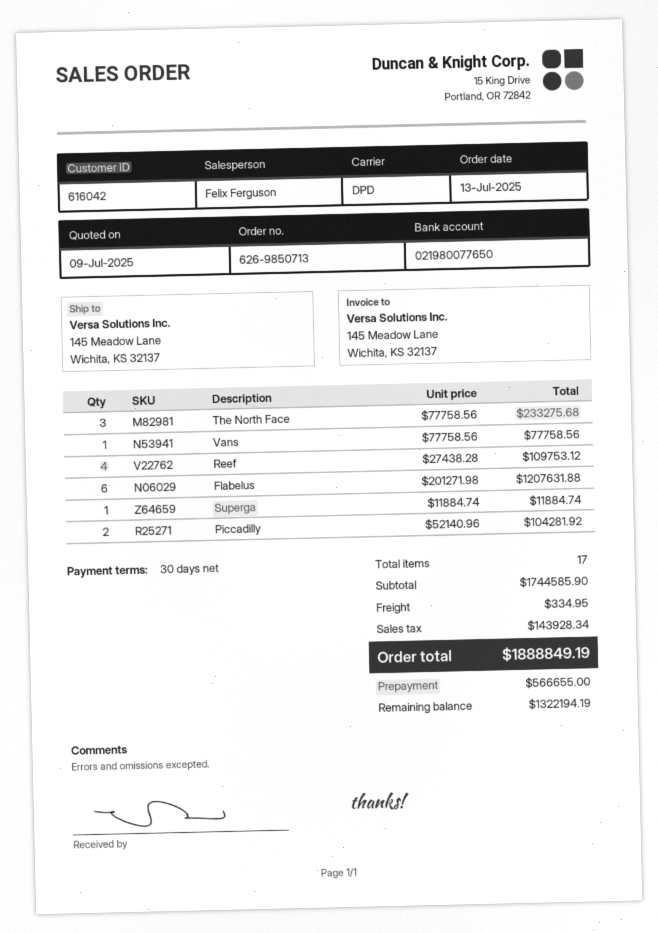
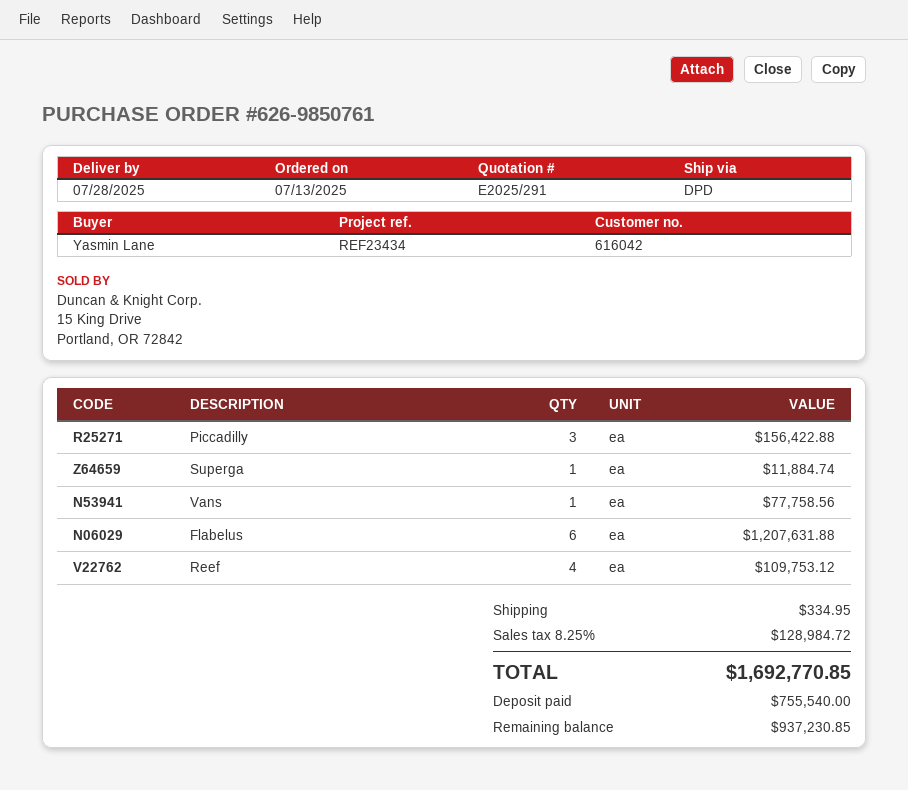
order number: 626-9850713 -> 626-9850761
The North Face: 3 for 233275.68 -> none
Piccadilly: 2 for 104281.92 -> 3 for 156422.88
tax: 143928.34 -> 128984.72
total: 1888849.19 -> 1692770.85
deposit: 566655.00 -> 755540.00
balance: 1322194.19 -> 937230.85

